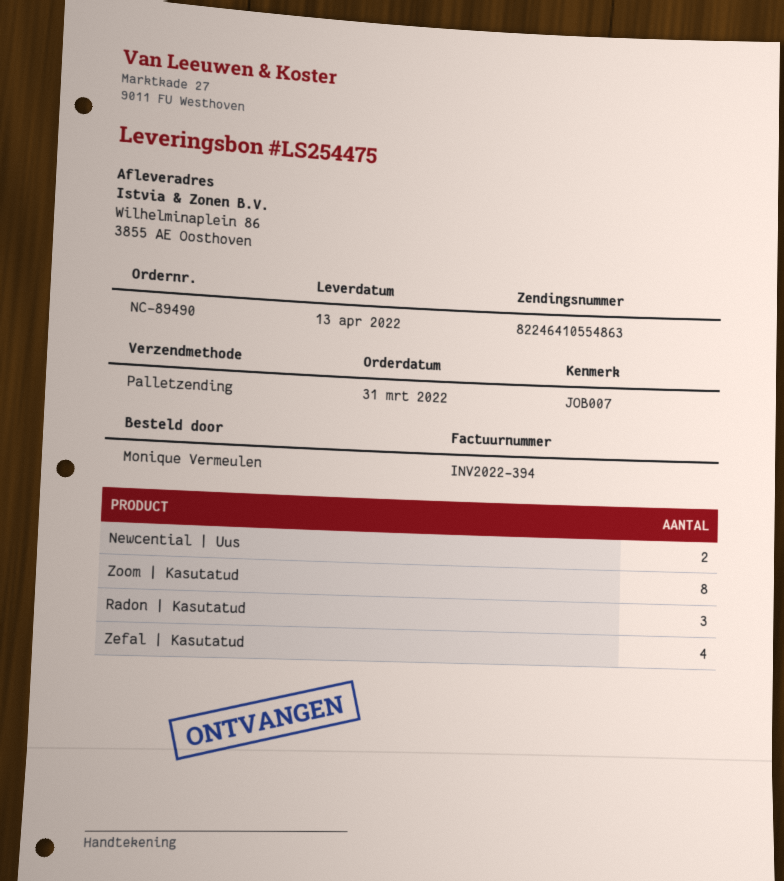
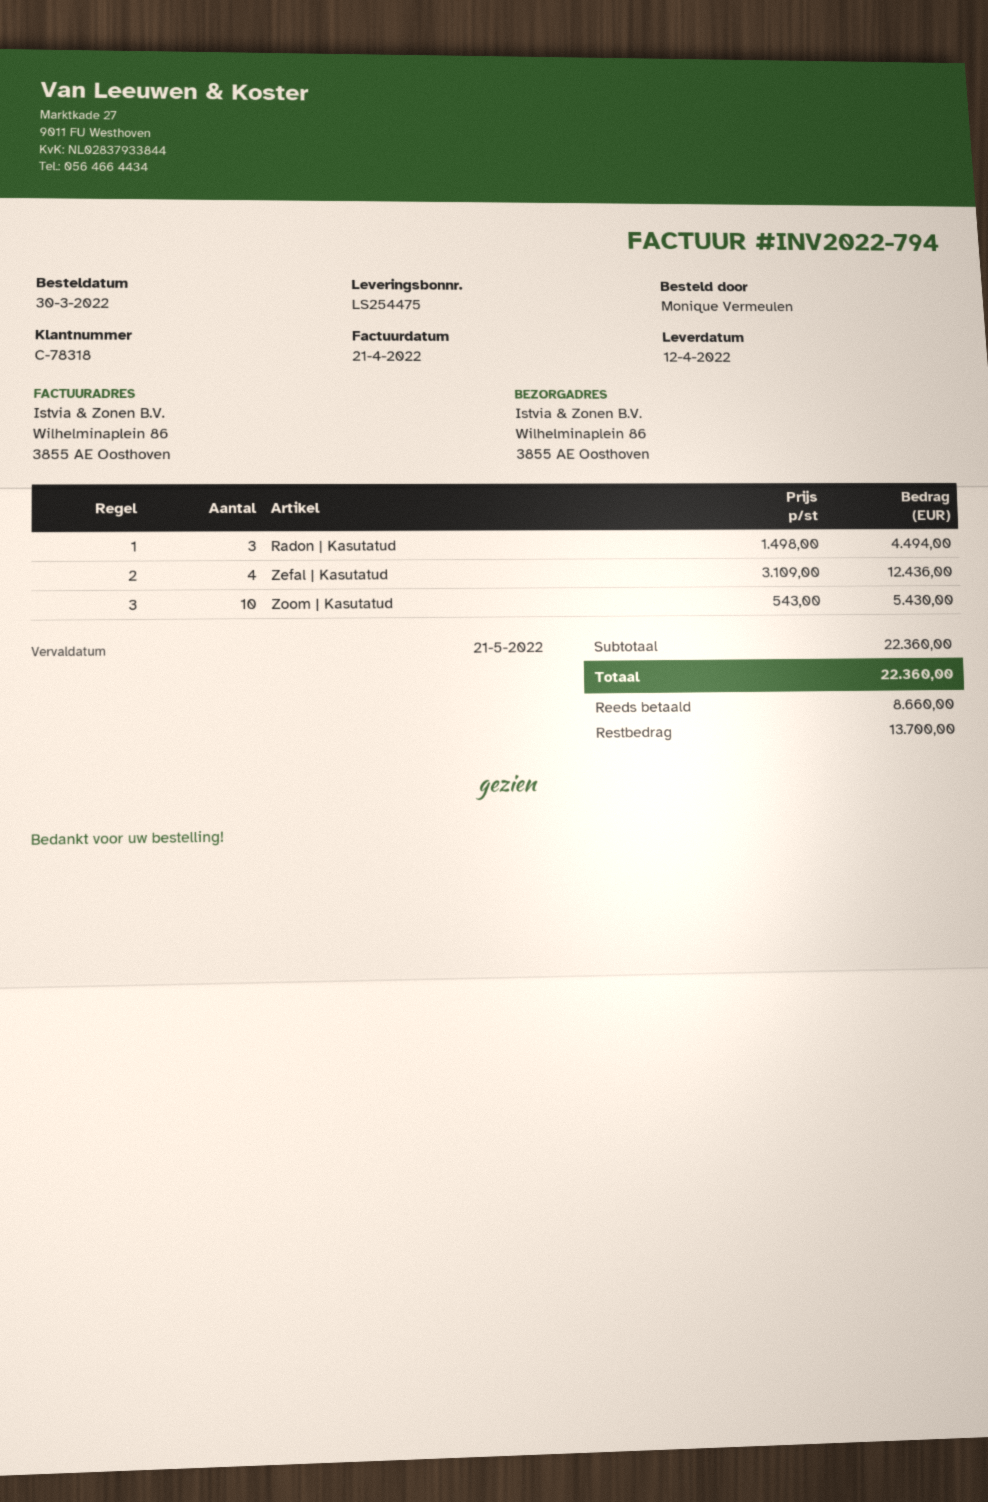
order date: 2022-03-31 -> 2022-03-30
delivery date: 2022-04-13 -> 2022-04-12
invoice number: INV2022-394 -> INV2022-794
Newcential | Uus: 2 -> none
Zoom | Kasutatud: 8 -> 10

